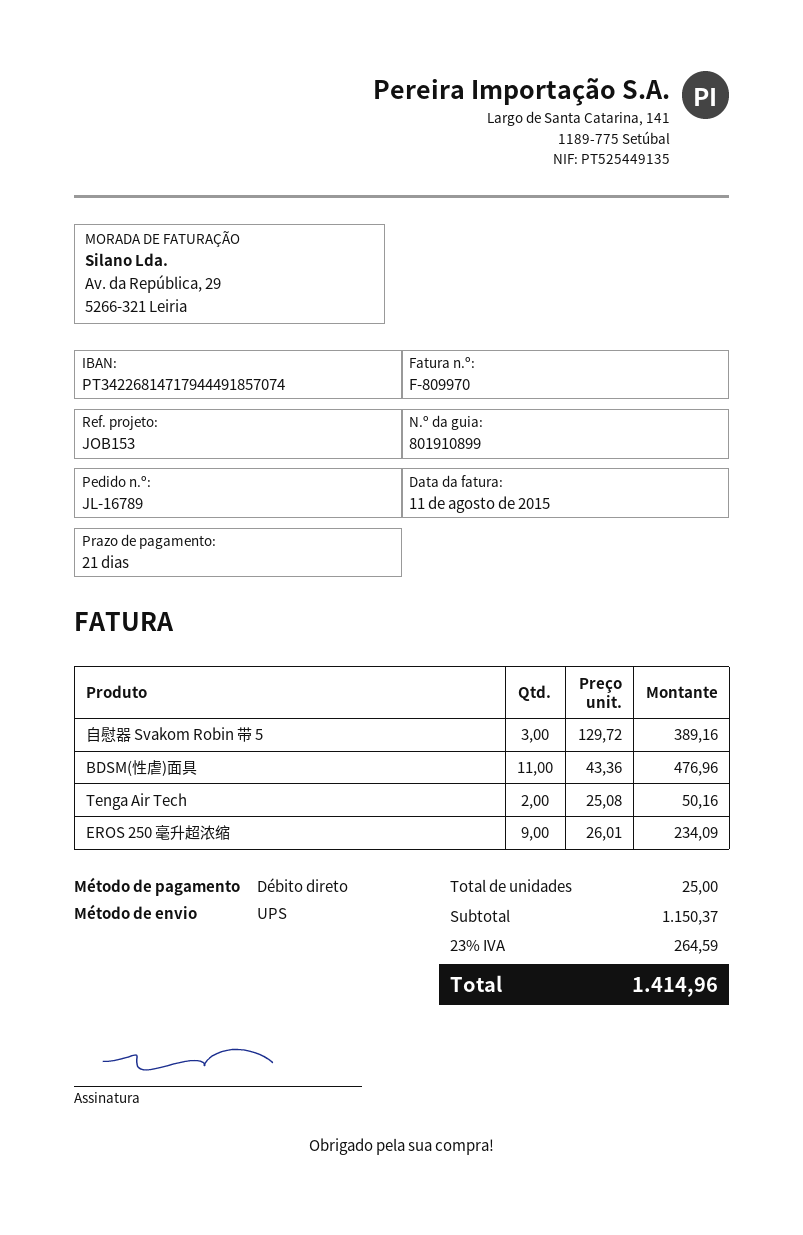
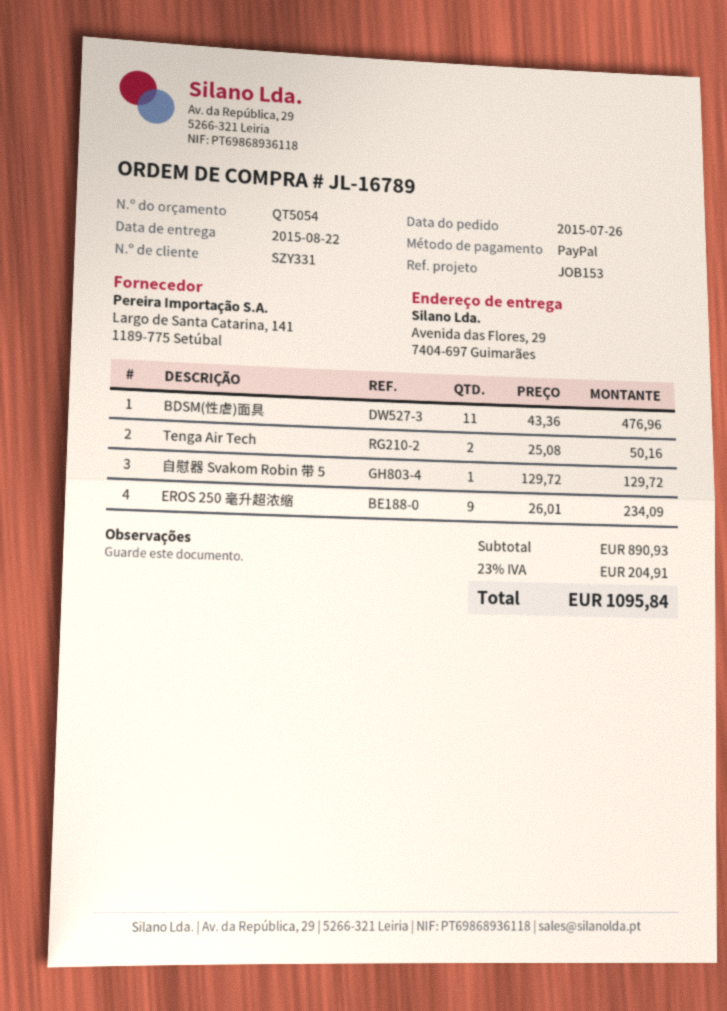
payment method: direct debit -> PayPal
自慰器 Svakom Robin 带 5: 3 x 129.72 = 389.16 -> 1 x 129.72 = 129.72
subtotal: 1150.37 -> 890.93
tax: 23% = 264.59 -> 23% = 204.91
total: 1414.96 -> 1095.84

